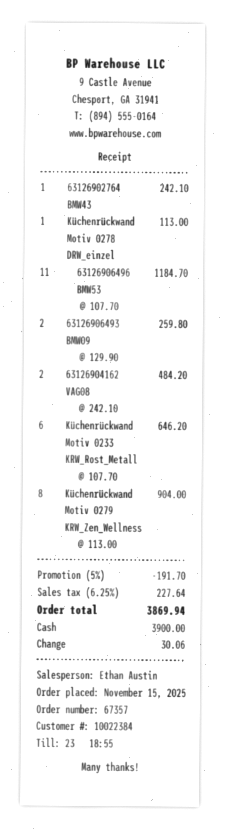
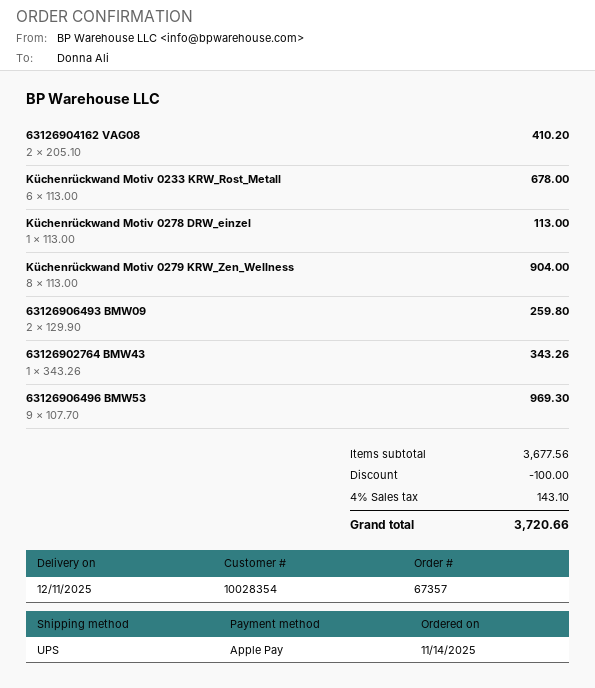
order date: 2025-11-15 -> 2025-11-14
customer number: 10022384 -> 10028354
payment method: cash -> Apple Pay
63126902764 BMW43: 1 x 242.10 = 242.10 -> 1 x 343.26 = 343.26
63126906496 BMW53: 11 x 107.70 = 1184.70 -> 9 x 107.70 = 969.30
63126904162 VAG08: 2 x 242.10 = 484.20 -> 2 x 205.10 = 410.20
Küchenrückwand Motiv 0233 KRW_Rost_Metall: 6 x 107.70 = 646.20 -> 6 x 113.00 = 678.00
discount: 191.70 -> 100.00
tax: 6.25% = 227.64 -> 4% = 143.10
total: 3869.94 -> 3720.66

